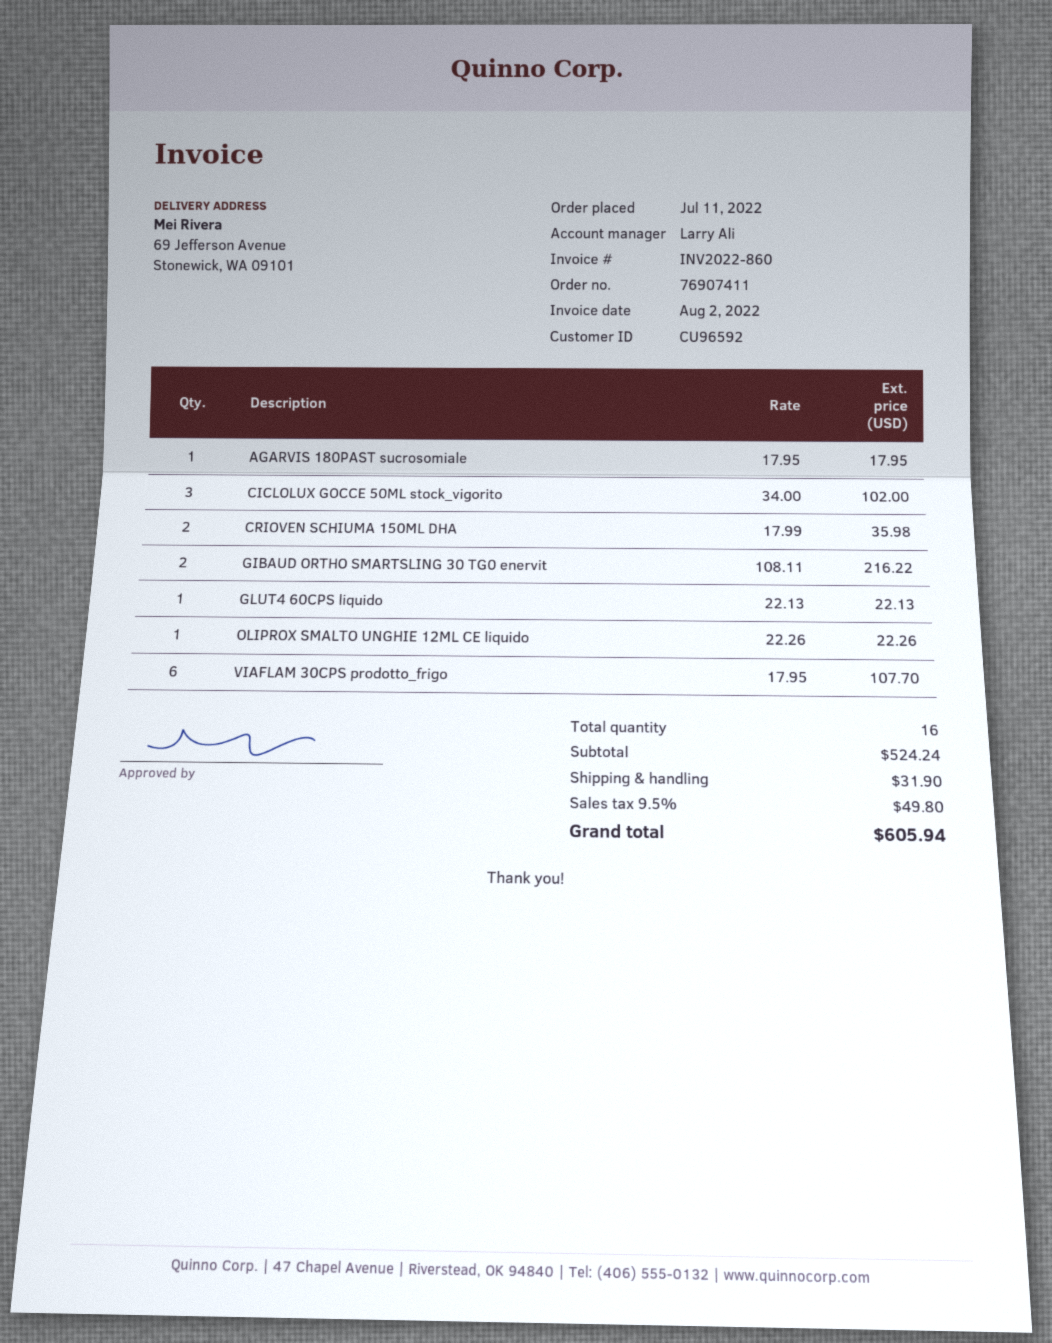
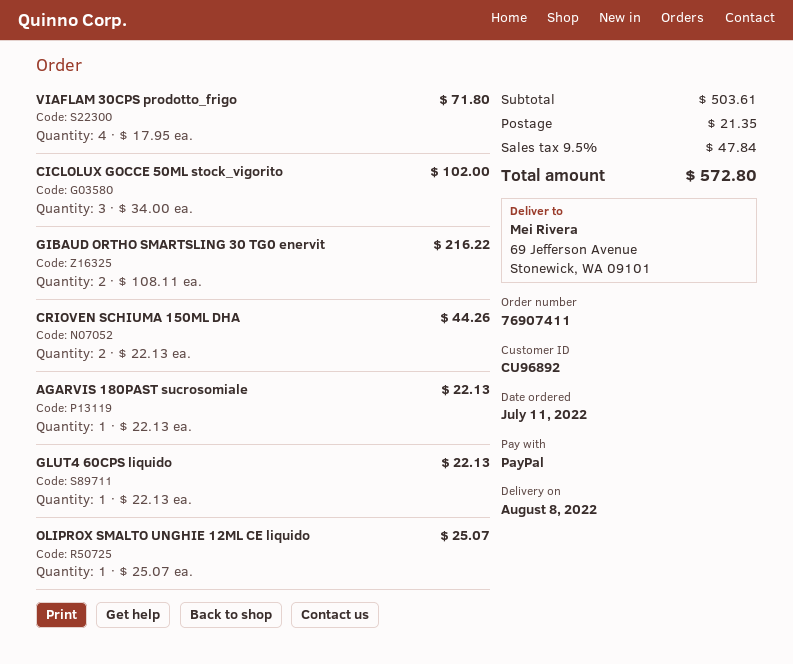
customer number: CU96592 -> CU96892
AGARVIS 180PAST sucrosomiale: 1 x 17.95 = 17.95 -> 1 x 22.13 = 22.13
CRIOVEN SCHIUMA 150ML DHA: 2 x 17.99 = 35.98 -> 2 x 22.13 = 44.26
OLIPROX SMALTO UNGHIE 12ML CE liquido: 1 x 22.26 = 22.26 -> 1 x 25.07 = 25.07
VIAFLAM 30CPS prodotto_frigo: 6 x 17.95 = 107.70 -> 4 x 17.95 = 71.80
subtotal: 524.24 -> 503.61
shipping: 31.90 -> 21.35
tax: 9.5% = 49.80 -> 9.5% = 47.84
total: 605.94 -> 572.80

